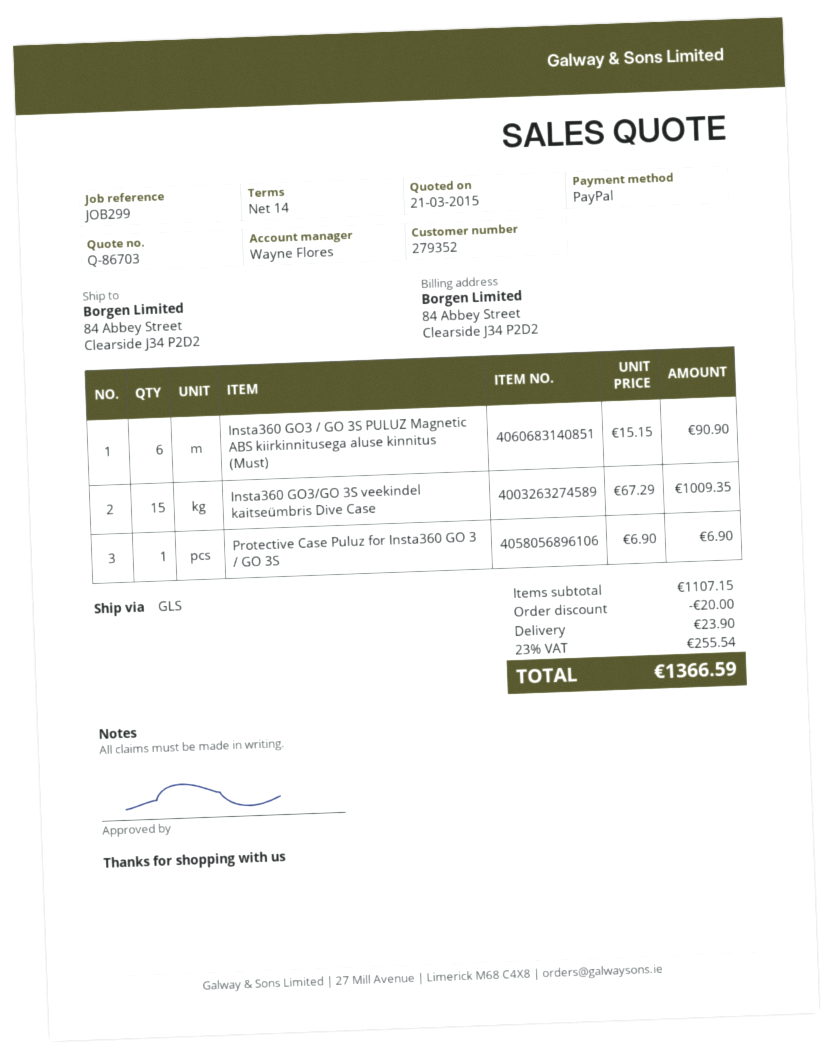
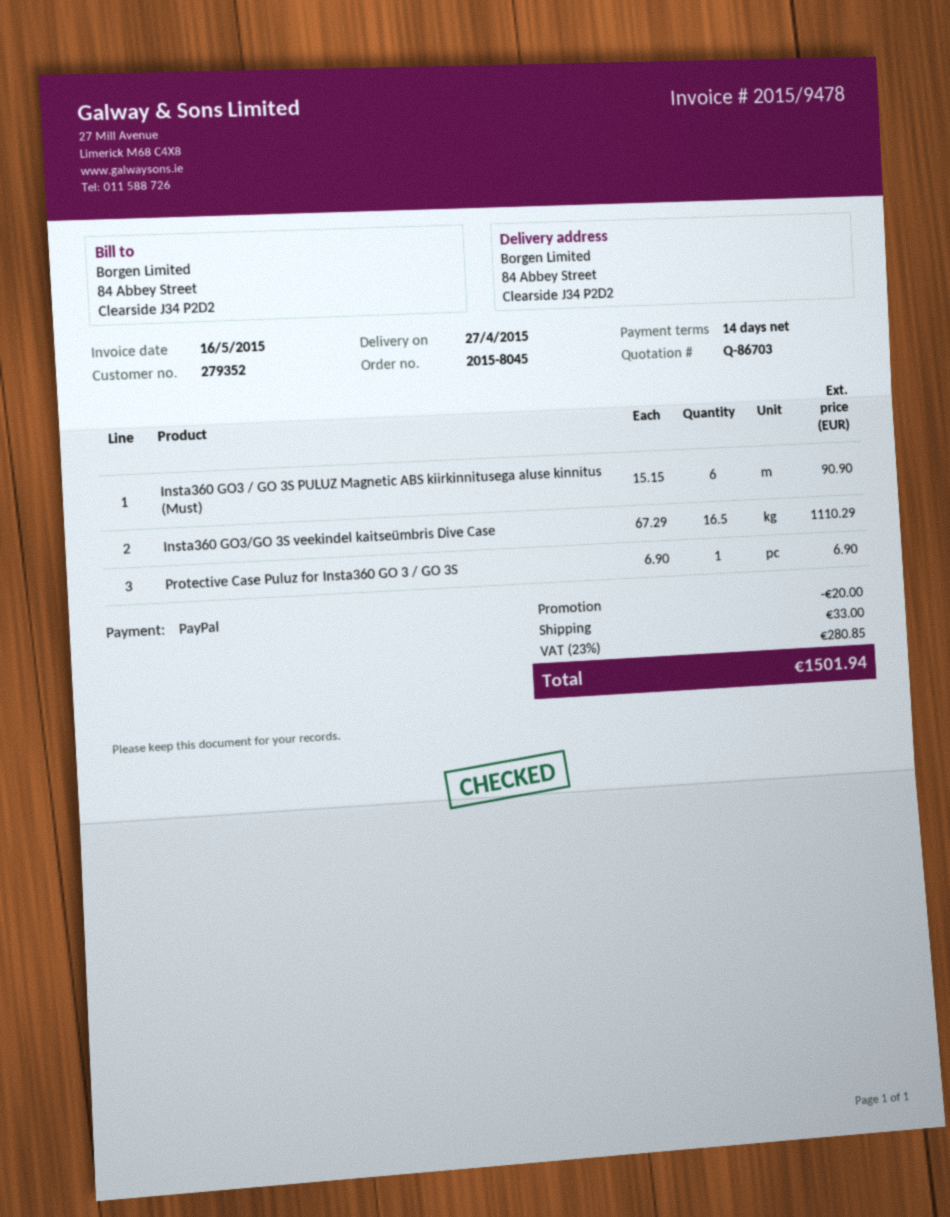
Insta360 GO3/GO 3S veekindel kaitseümbris Dive Case: 15 x 67.29 = 1009.35 -> 16.5 x 67.29 = 1110.29
shipping: 23.90 -> 33.00
tax: 23% = 255.54 -> 23% = 280.85
total: 1366.59 -> 1501.94

